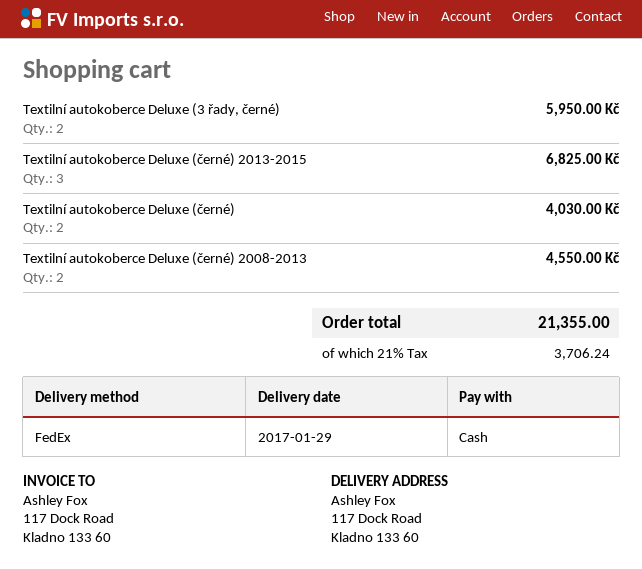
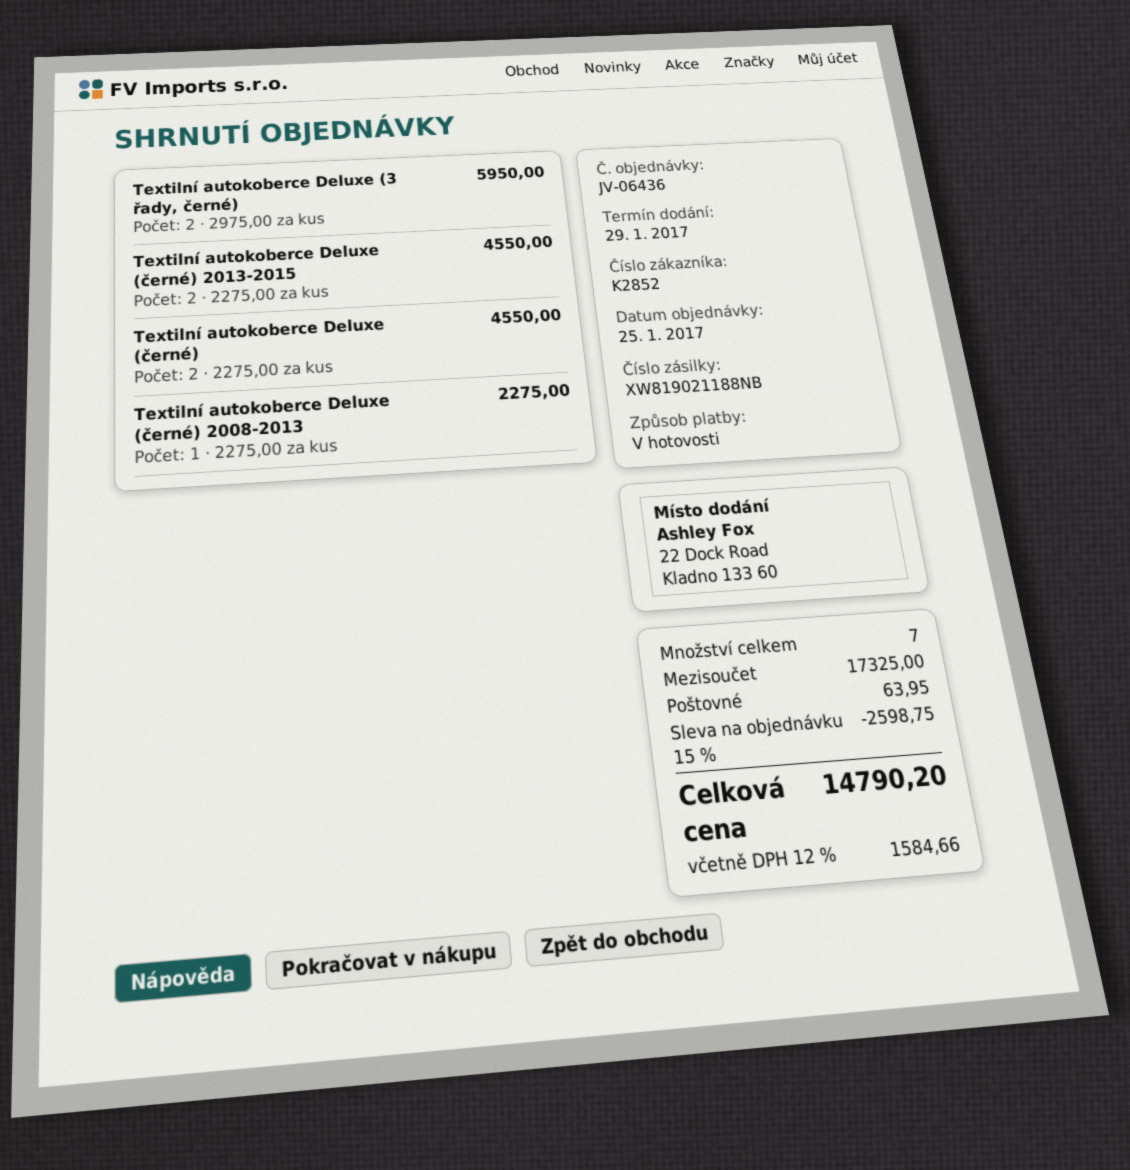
ship to: 117 Dock Road, Kladno 133 60 -> 22 Dock Road, Kladno 133 60
Textilní autokoberce Deluxe (černé) 2013-2015: 3 for 6825.00 -> 2 for 4550.00
Textilní autokoberce Deluxe (černé): 2 for 4030.00 -> 2 for 4550.00
Textilní autokoberce Deluxe (černé) 2008-2013: 2 for 4550.00 -> 1 for 2275.00
discount: none -> 15% = 2598.75
shipping: none -> 63.95
tax: 21% = 3706.24 -> 12% = 1584.66
total: 21355.00 -> 14790.20

